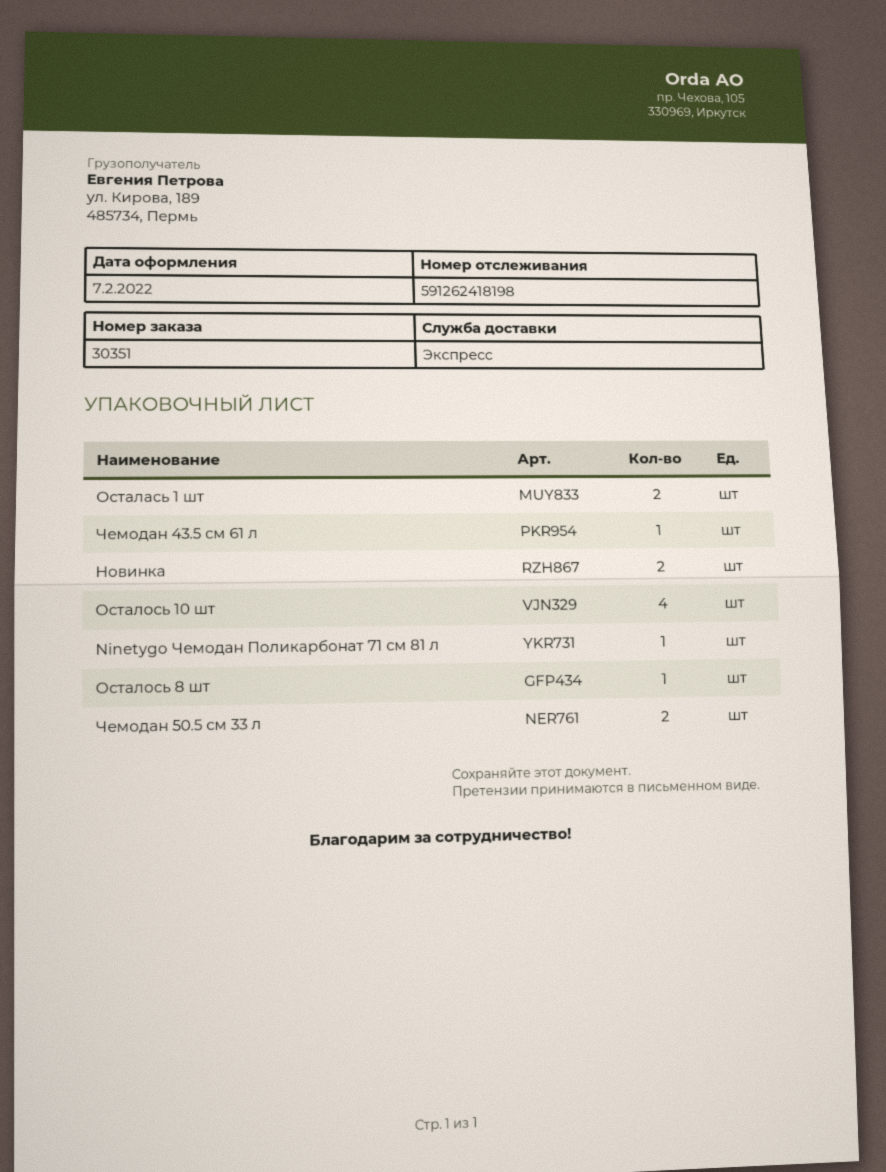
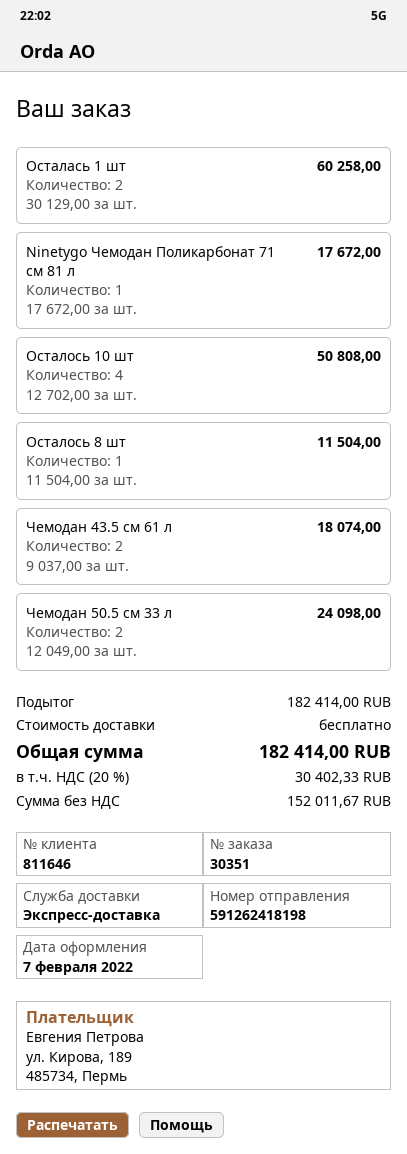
Чемодан 43.5 см 61 л: 1 -> 2
Новинка: 2 -> none

